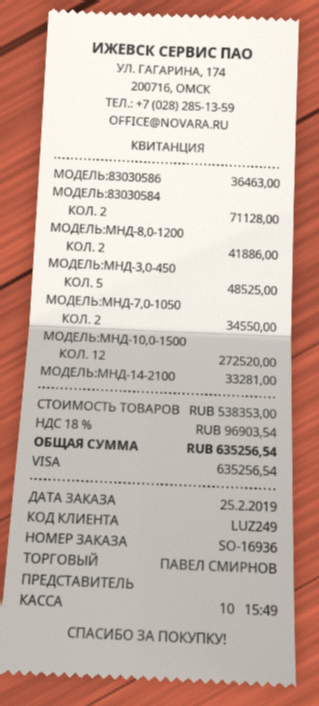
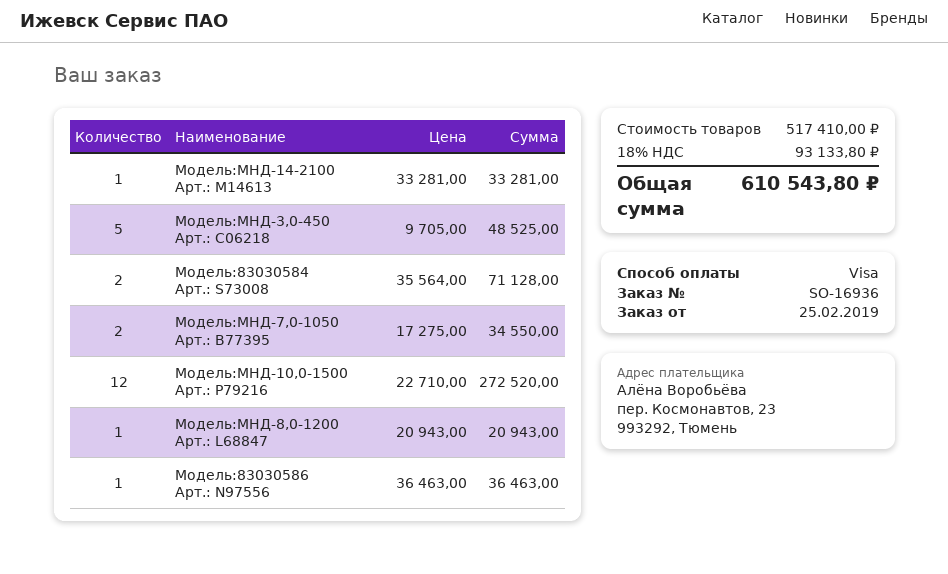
МОДЕЛЬ:МНД-8,0-1200: 2 for 41886.00 -> 1 for 20943.00
subtotal: 538353.00 -> 517410.00
tax: 18% = 96903.54 -> 18% = 93133.80
total: 635256.54 -> 610543.80

